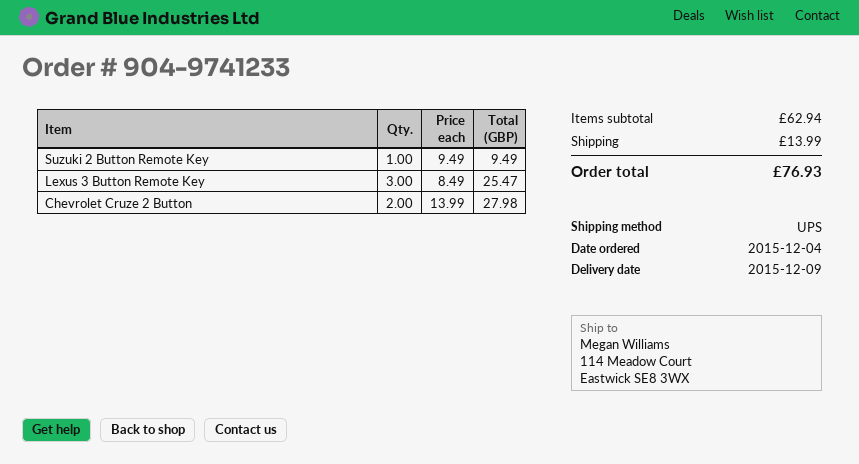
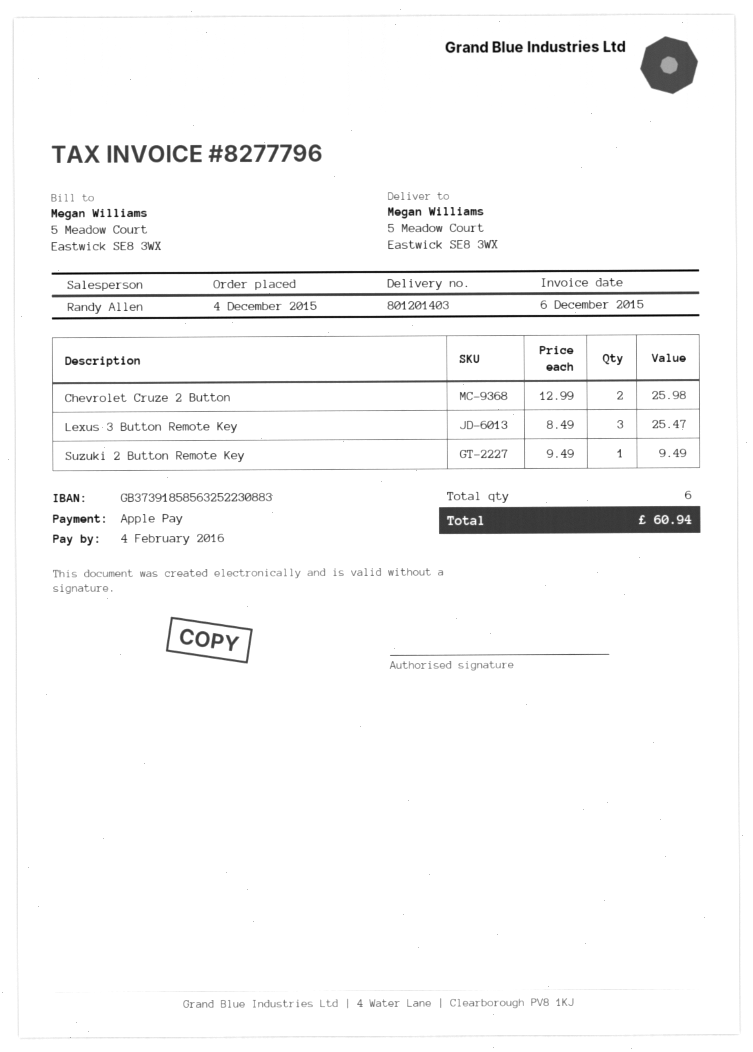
ship to: 114 Meadow Court, Eastwick SE8 3WX -> 5 Meadow Court, Eastwick SE8 3WX
Chevrolet Cruze 2 Button: 2 x 13.99 = 27.98 -> 2 x 12.99 = 25.98
shipping: 13.99 -> none
total: 76.93 -> 60.94

